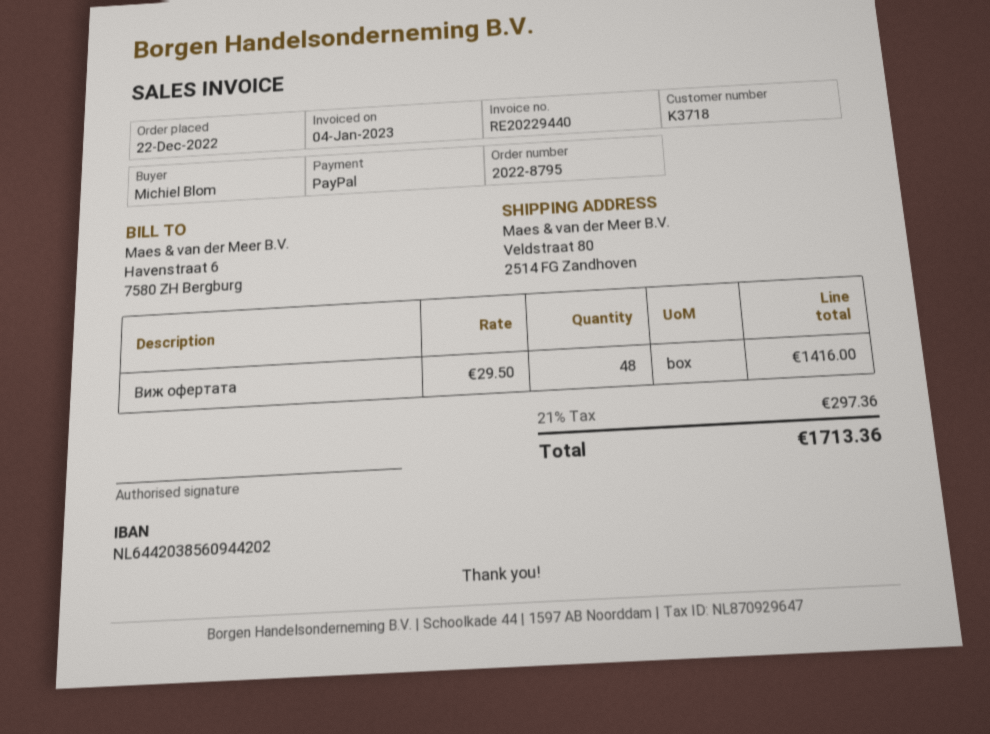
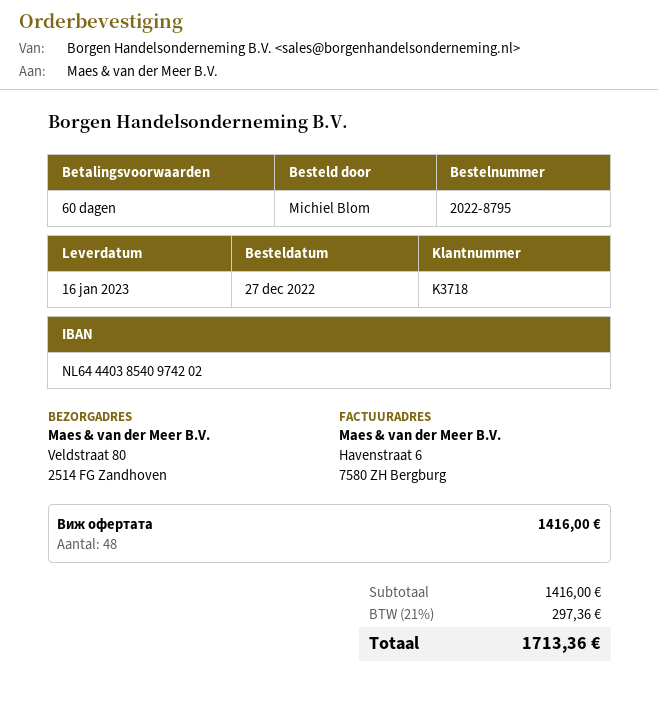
order date: 2022-12-22 -> 2022-12-27
bank account: NL6442038560944202 -> NL6444038540974202

